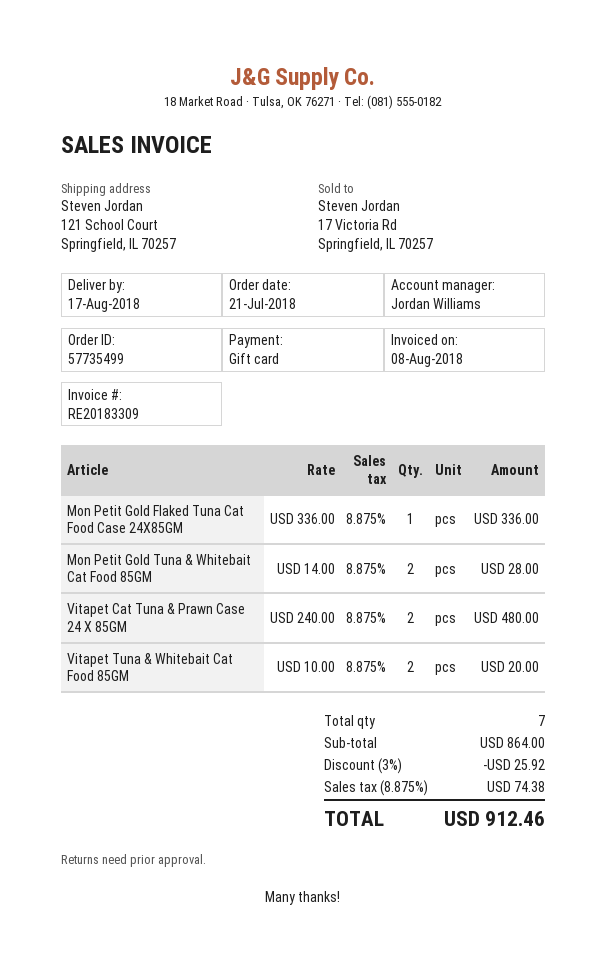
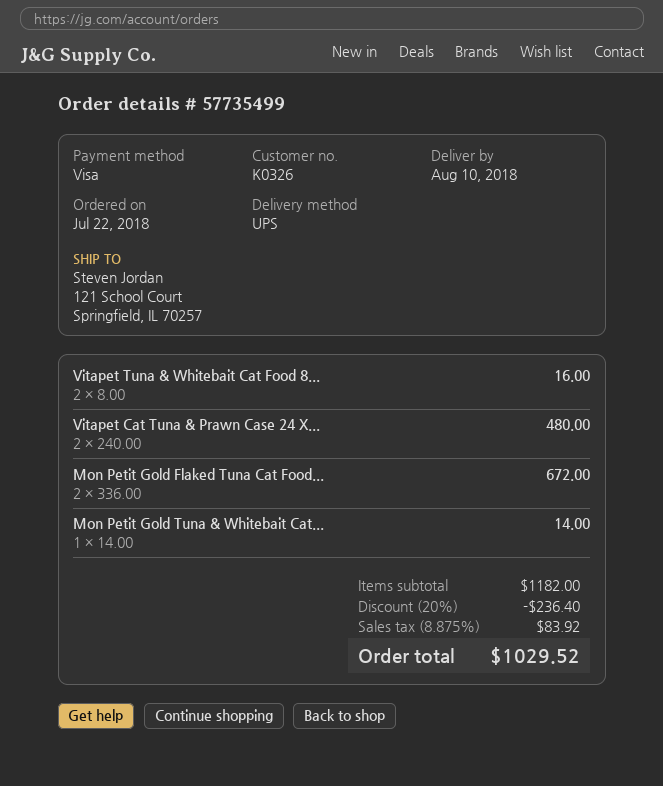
order date: 2018-07-21 -> 2018-07-22
delivery date: 2018-08-17 -> 2018-08-10
payment method: gift card -> Visa
Mon Petit Gold Flaked Tuna Cat Food Case 24X85GM: 1 x 336.00 = 336.00 -> 2 x 336.00 = 672.00
Mon Petit Gold Tuna & Whitebait Cat Food 85GM: 2 x 14.00 = 28.00 -> 1 x 14.00 = 14.00
Vitapet Tuna & Whitebait Cat Food 85GM: 2 x 10.00 = 20.00 -> 2 x 8.00 = 16.00
subtotal: 864.00 -> 1182.00
discount: 3% = 25.92 -> 20% = 236.40
tax: 8.875% = 74.38 -> 8.875% = 83.92
total: 912.46 -> 1029.52

